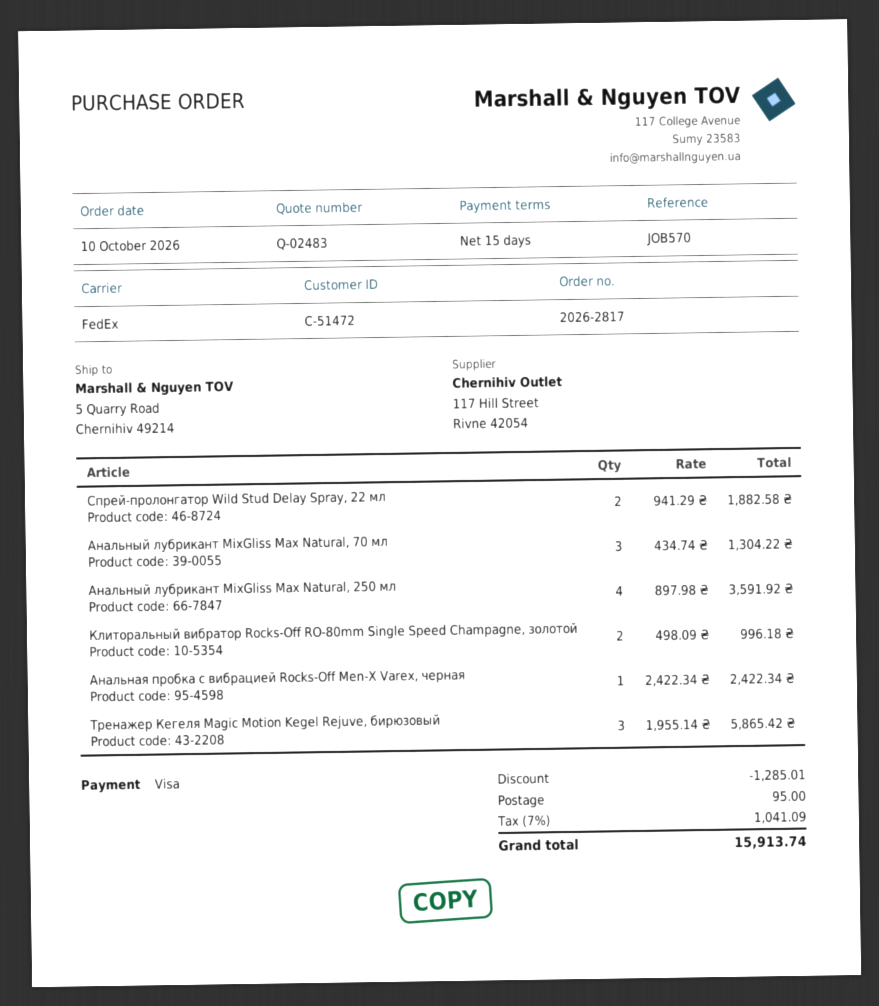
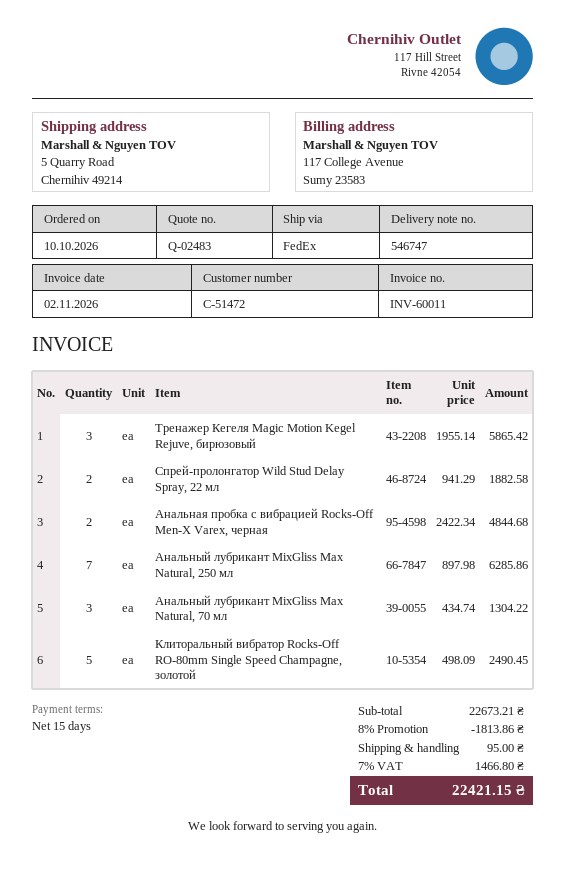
Анальный лубрикант MixGliss Max Natural, 250 мл: 4 x 897.98 = 3591.92 -> 7 x 897.98 = 6285.86
Клиторальный вибратор Rocks-Оff RO-80mm Single Speed Champagne, золотой: 2 x 498.09 = 996.18 -> 5 x 498.09 = 2490.45
Анальная пробка с вибрацией Rocks-Off Men-X Varex, черная: 1 x 2422.34 = 2422.34 -> 2 x 2422.34 = 4844.68
discount: 1285.01 -> 1813.86
tax: 7% = 1041.09 -> 7% = 1466.80
total: 15913.74 -> 22421.15

